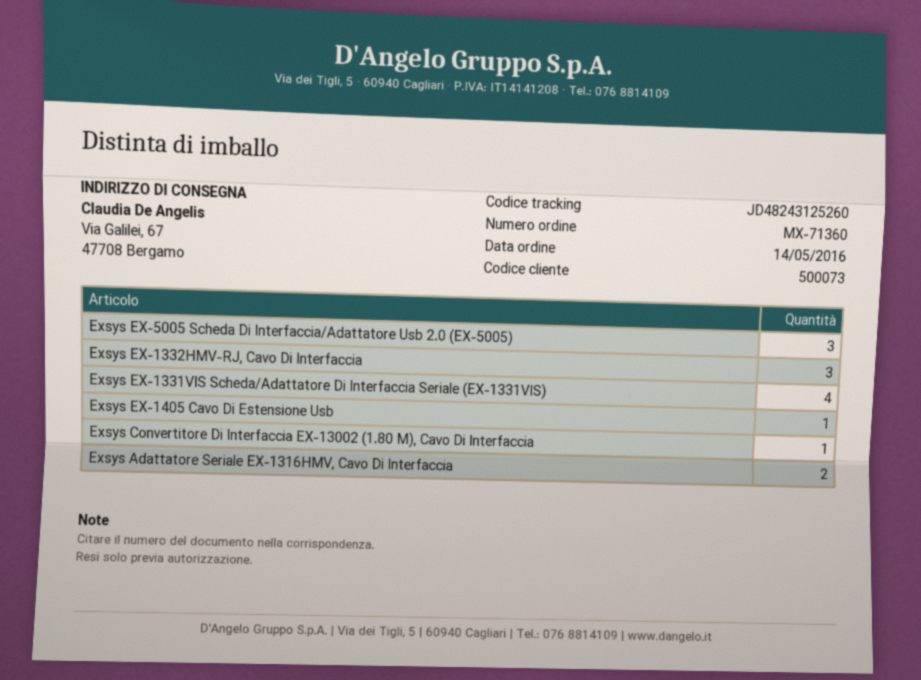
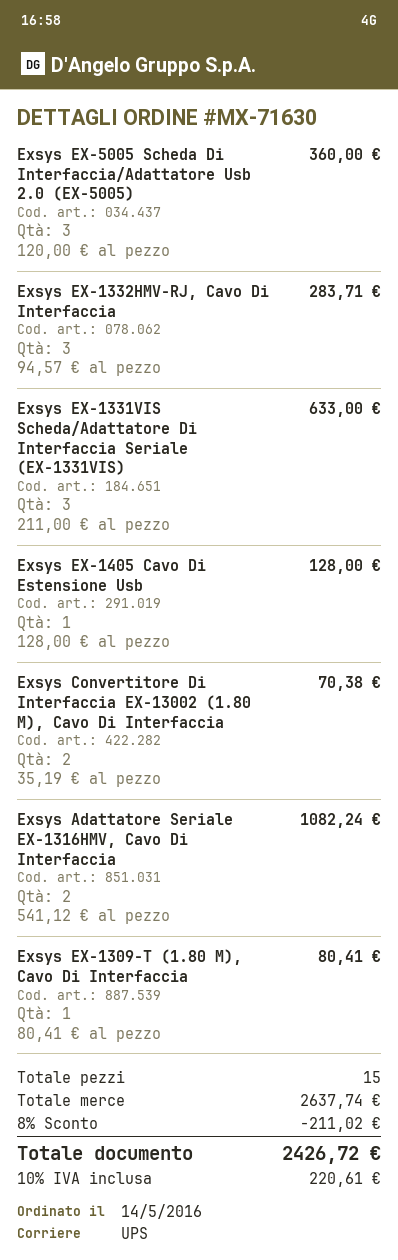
order number: MX-71360 -> MX-71630
Exsys EX-1331VIS Scheda/Adattatore Di Interfaccia Seriale (EX-1331VIS): 4 -> 3
Exsys Convertitore Di Interfaccia EX-13002 (1.80 M), Cavo Di Interfaccia: 1 -> 2
Exsys EX-1309-T (1.80 M), Cavo Di Interfaccia: none -> 1

